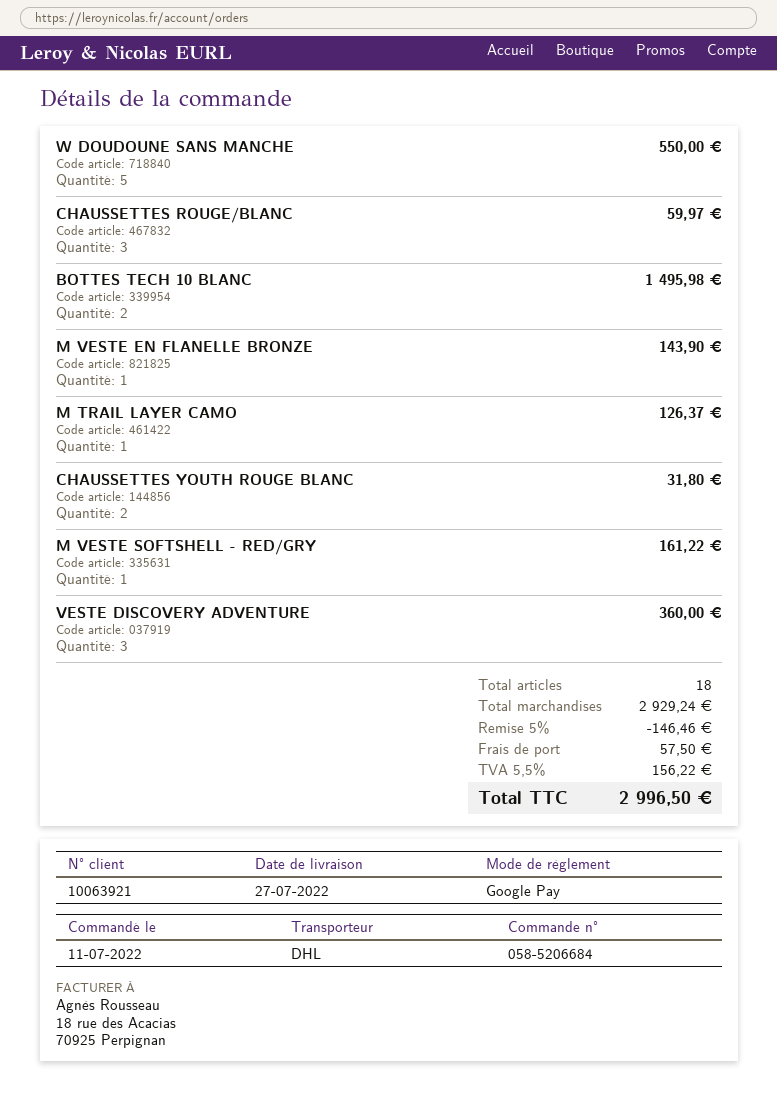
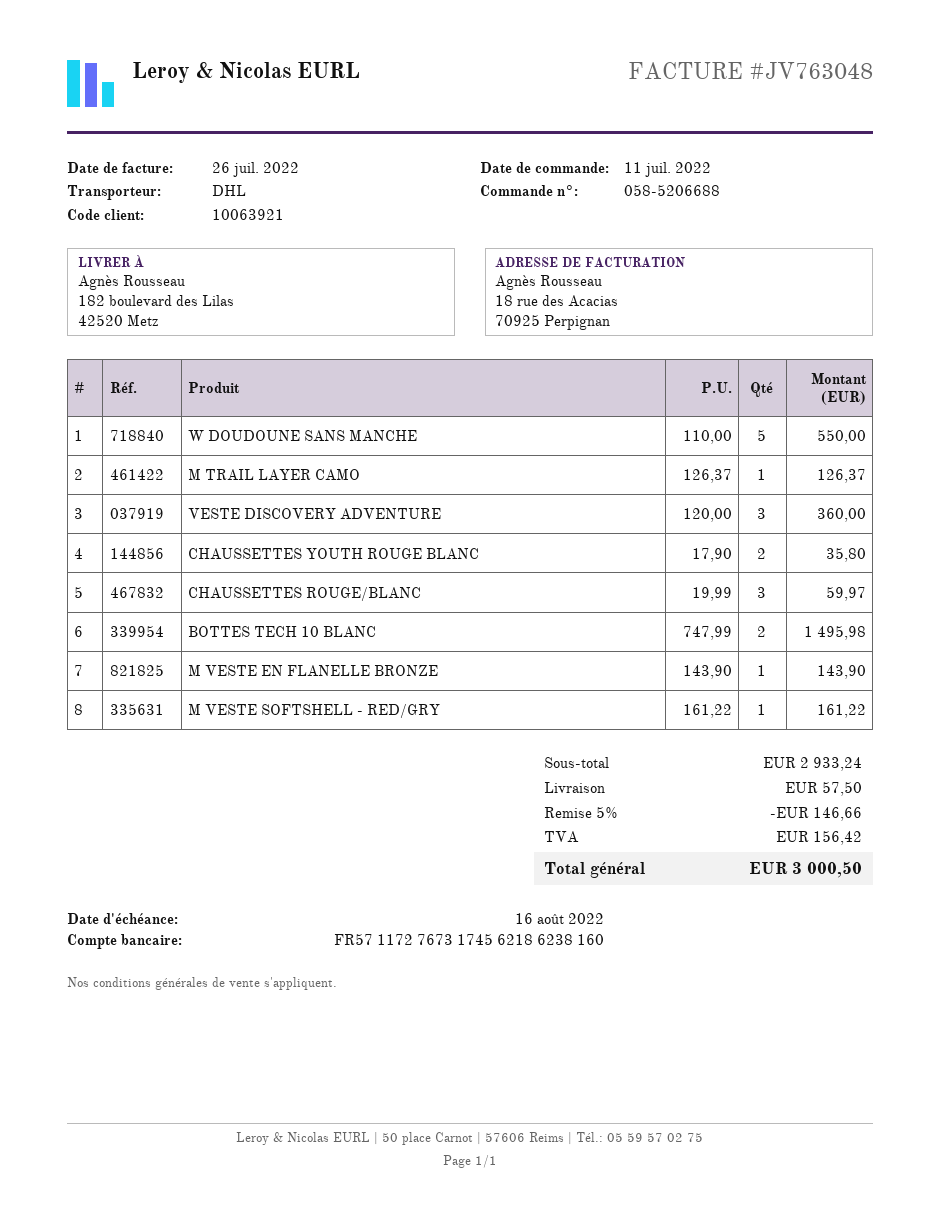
order number: 058-5206684 -> 058-5206688
CHAUSSETTES YOUTH ROUGE BLANC: 2 for 31.80 -> 2 for 35.80
subtotal: 2929.24 -> 2933.24
discount: 5% = 146.46 -> 5% = 146.66
tax: 156.22 -> 156.42
total: 2996.50 -> 3000.50

